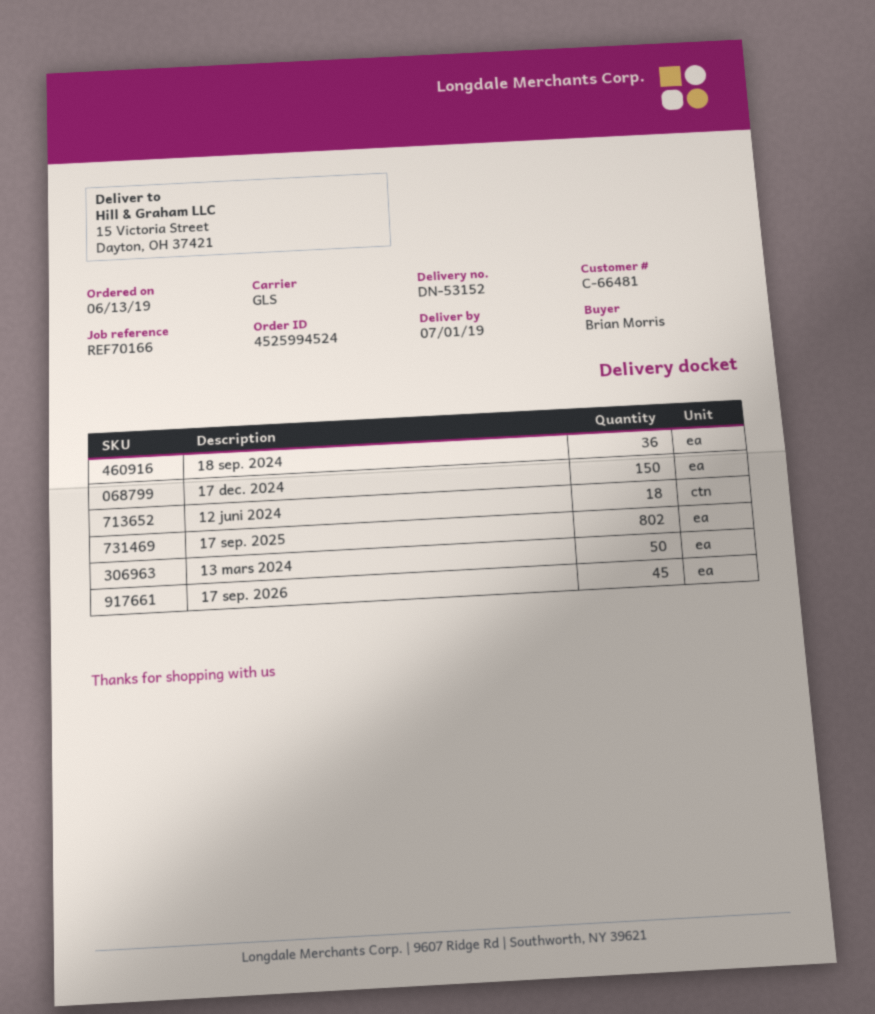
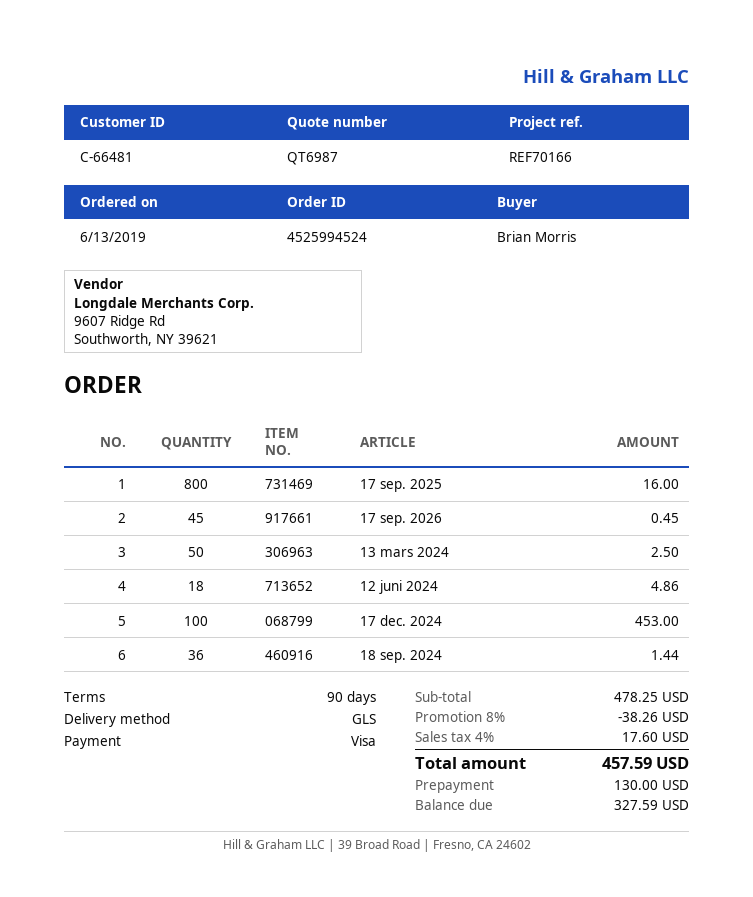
17 dec. 2024: 150 -> 100
17 sep. 2025: 802 -> 800

